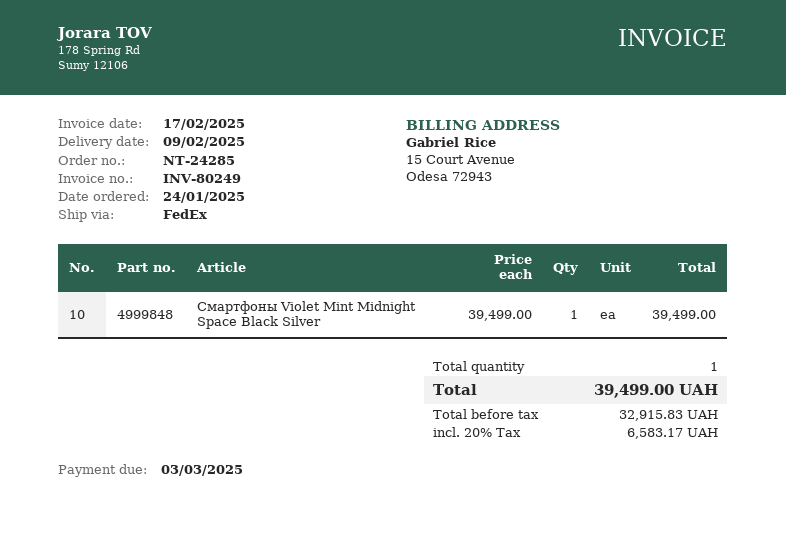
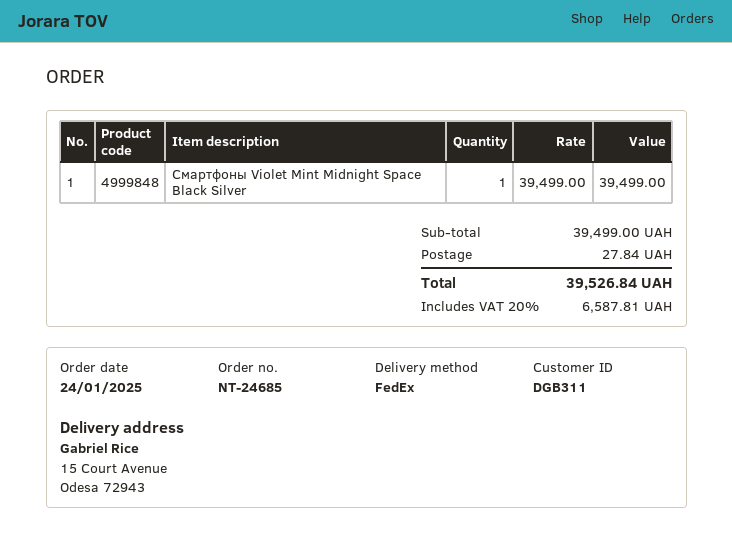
order number: NT-24285 -> NT-24685
shipping: none -> 27.84
tax: 20% = 6583.17 -> 20% = 6587.81
total: 39499.00 -> 39526.84

